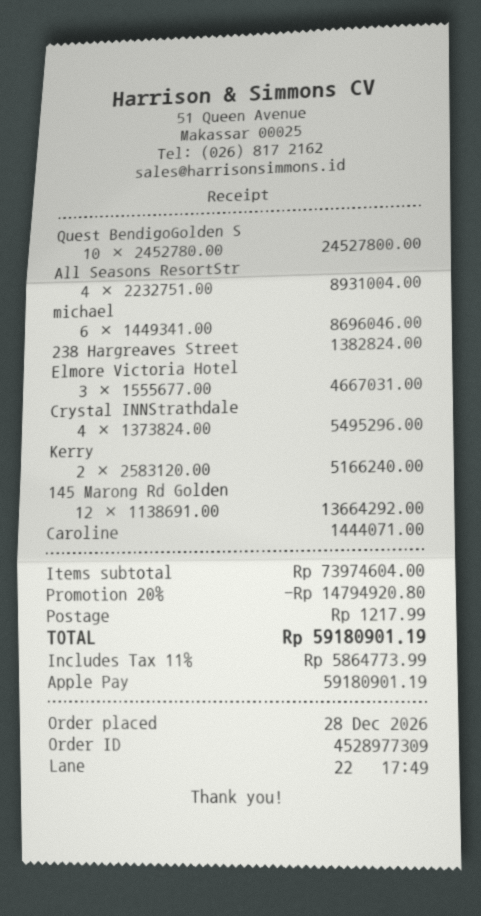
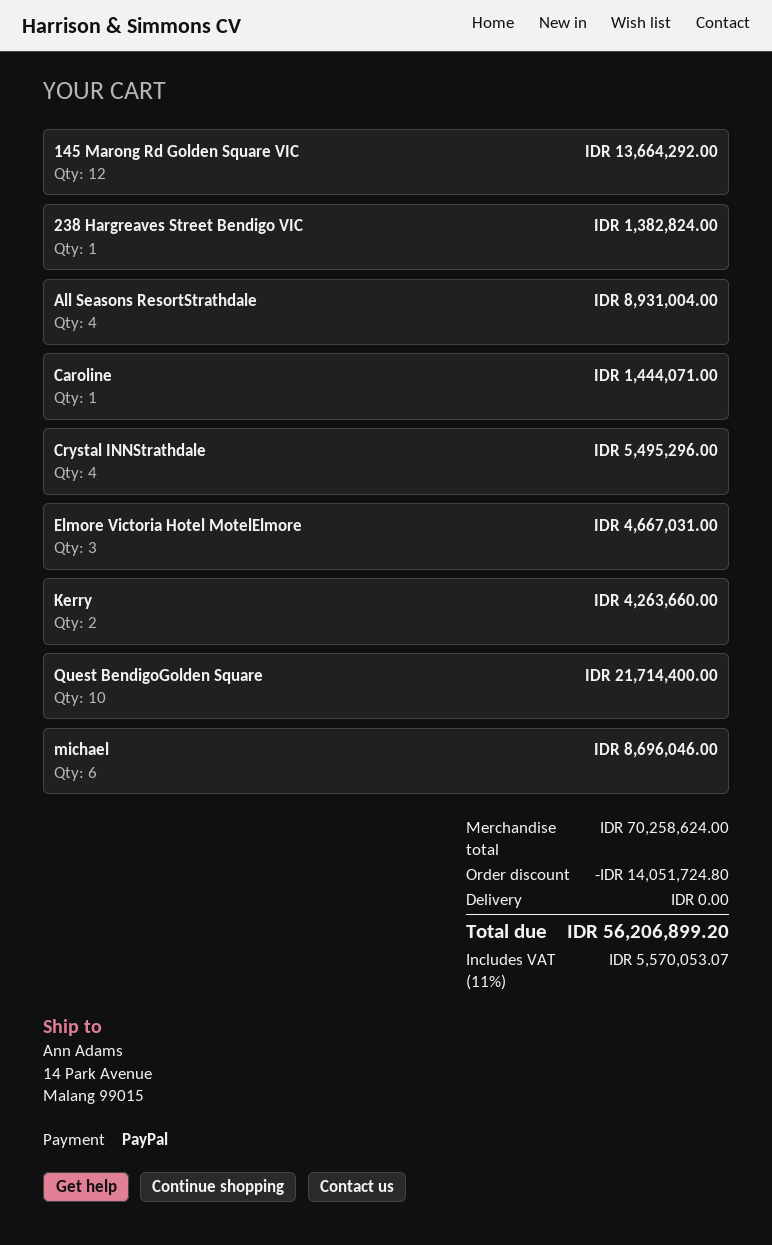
payment method: Apple Pay -> PayPal
Quest BendigoGolden S: 10 for 24527800.00 -> 10 for 21714400.00
Kerry: 2 for 5166240.00 -> 2 for 4263660.00
subtotal: 73974604.00 -> 70258624.00
discount: 14794920.80 -> 14051724.80
shipping: 1217.99 -> 0.00
tax: 11% = 5864773.99 -> 11% = 5570053.07
total: 59180901.19 -> 56206899.20

